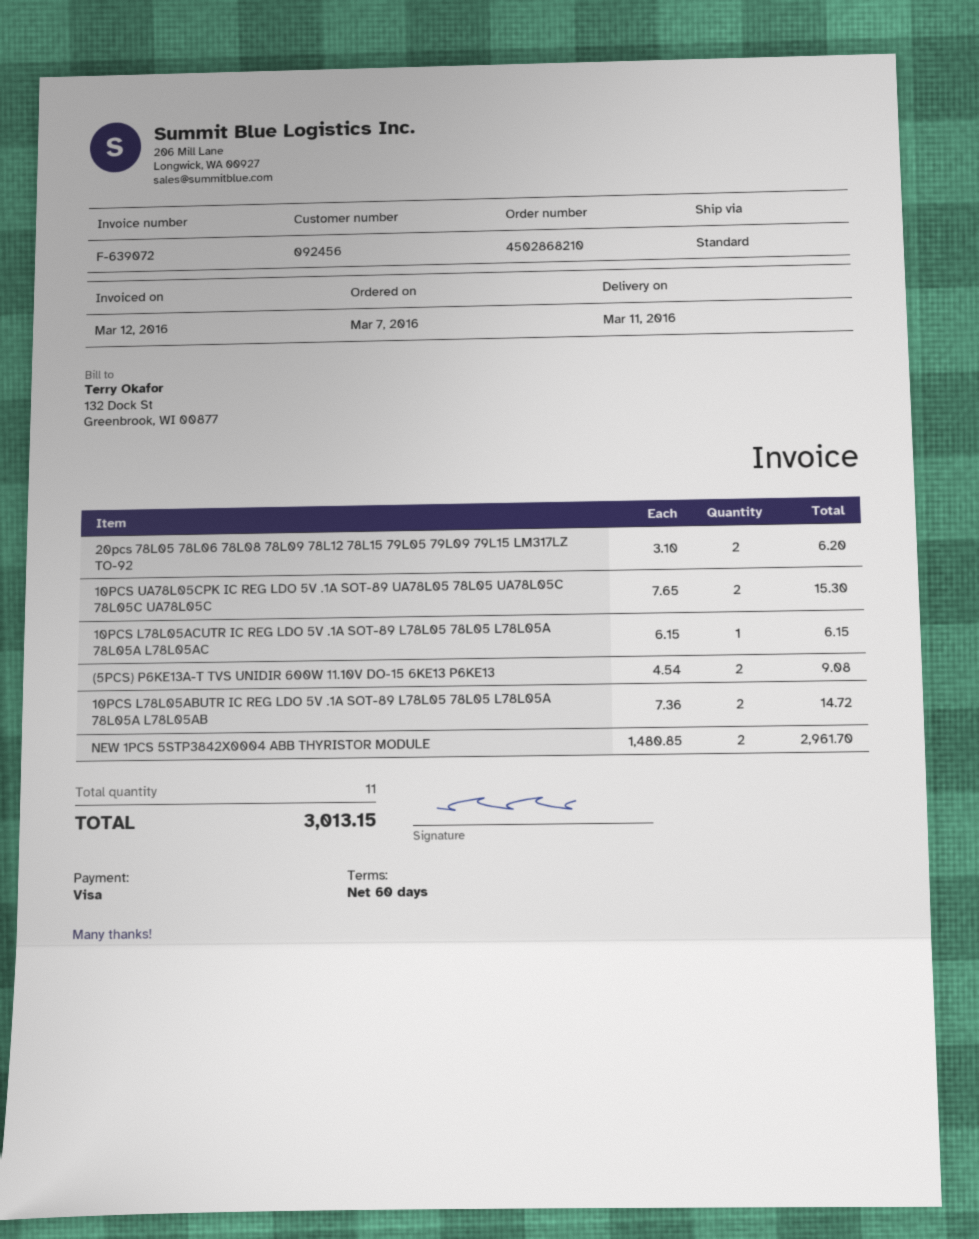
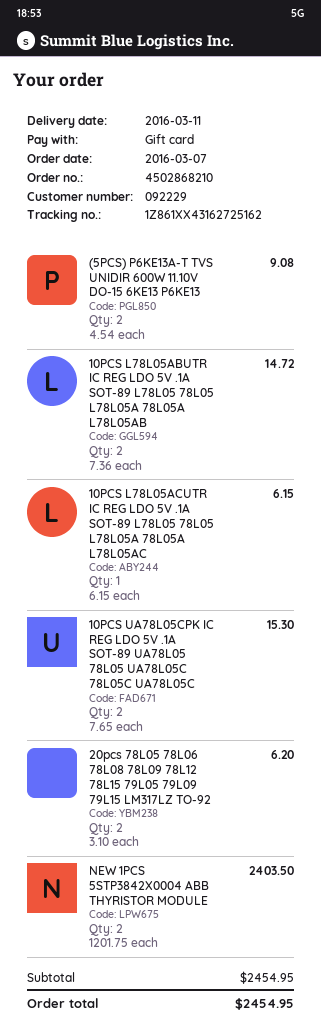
customer number: 092456 -> 092229
payment method: Visa -> gift card
NEW 1PCS 5STP3842X0004 ABB THYRISTOR MODULE: 2 x 1480.85 = 2961.70 -> 2 x 1201.75 = 2403.50
total: 3013.15 -> 2454.95

